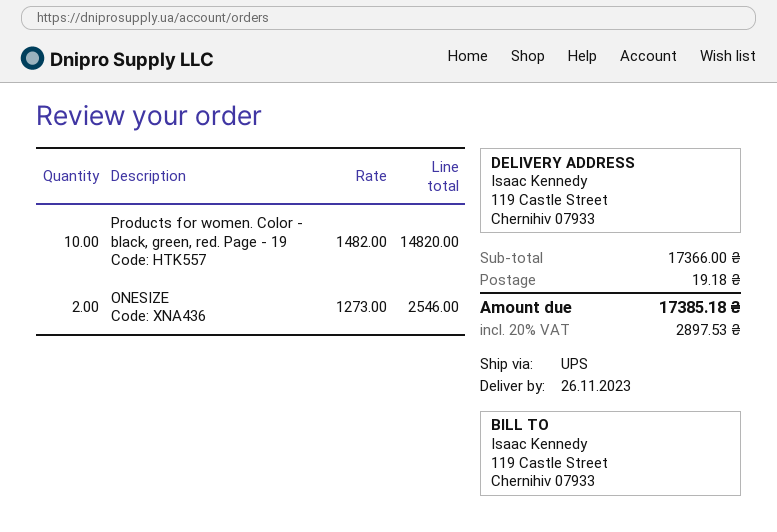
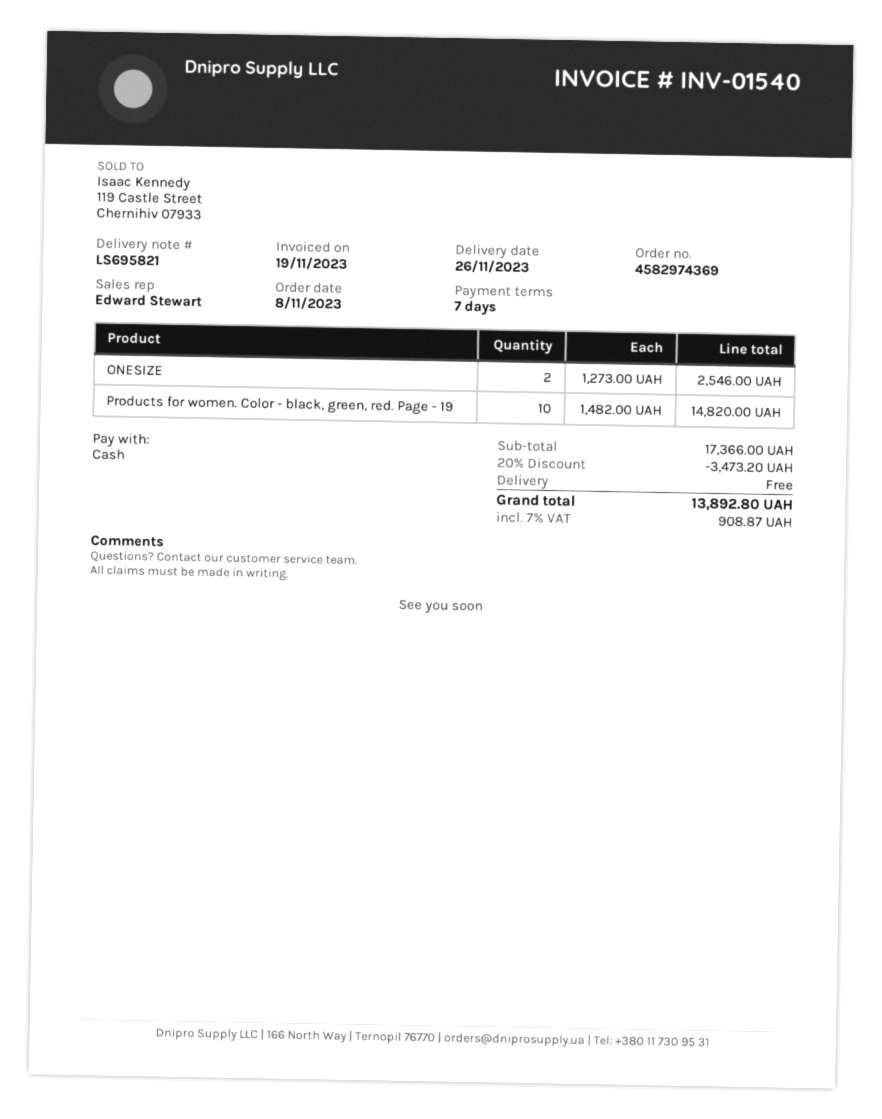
discount: none -> 20% = 3473.20
shipping: 19.18 -> 0.00
tax: 20% = 2897.53 -> 7% = 908.87
total: 17385.18 -> 13892.80

